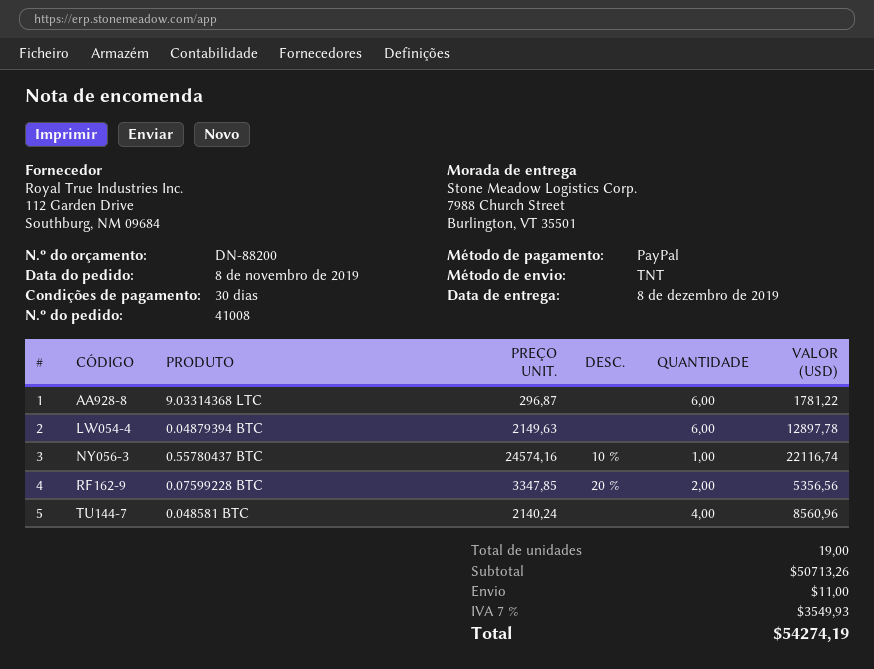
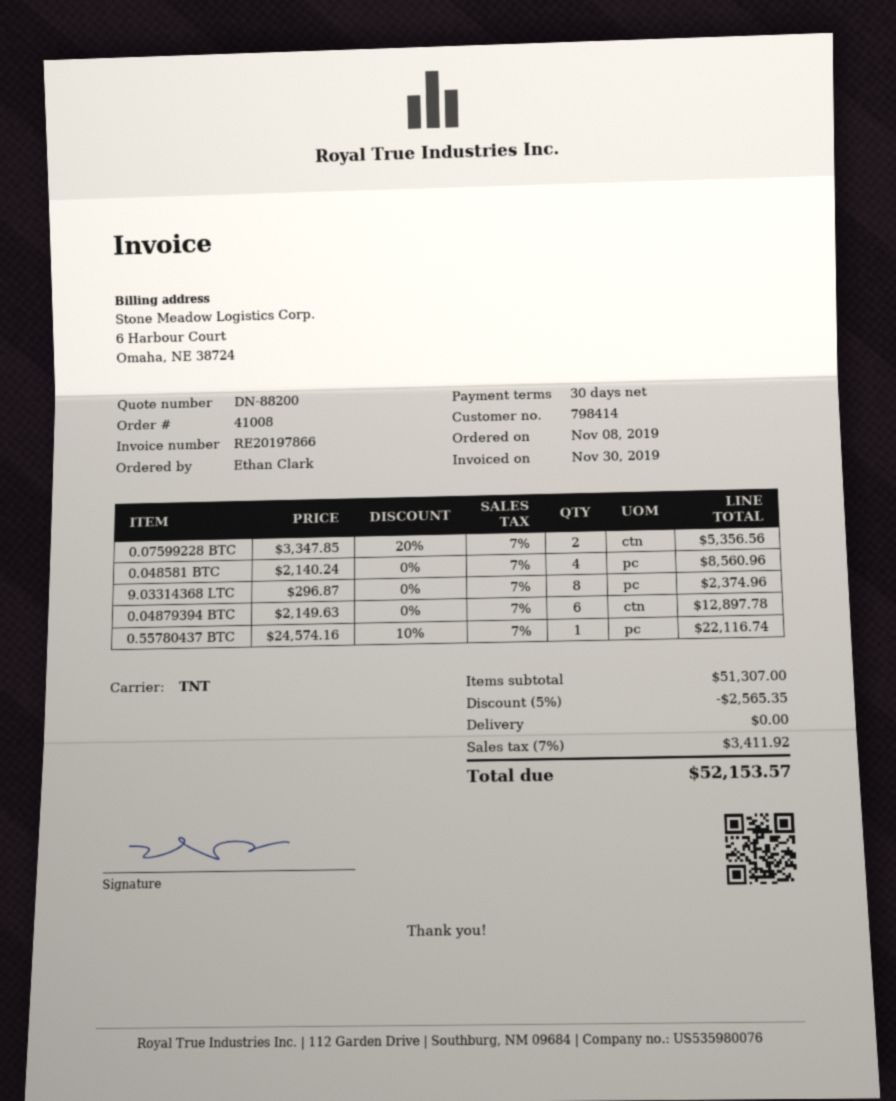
9.03314368 LTC: 6 x 296.87 = 1781.22 -> 8 x 296.87 = 2374.96
subtotal: 50713.26 -> 51307.00
discount: none -> 5% = 2565.35
shipping: 11.00 -> 0.00
tax: 7% = 3549.93 -> 7% = 3411.92
total: 54274.19 -> 52153.57

